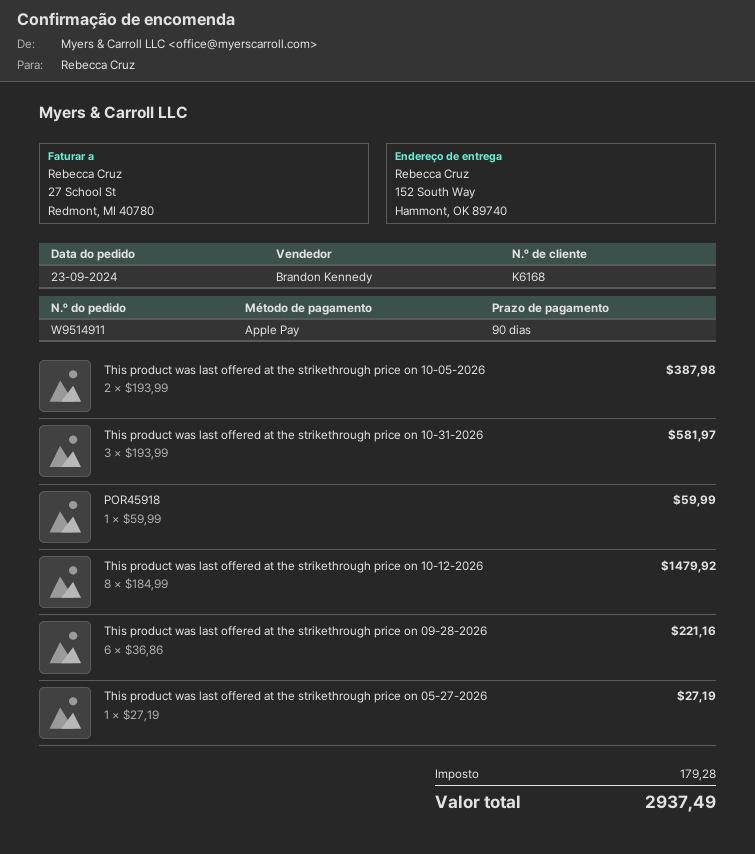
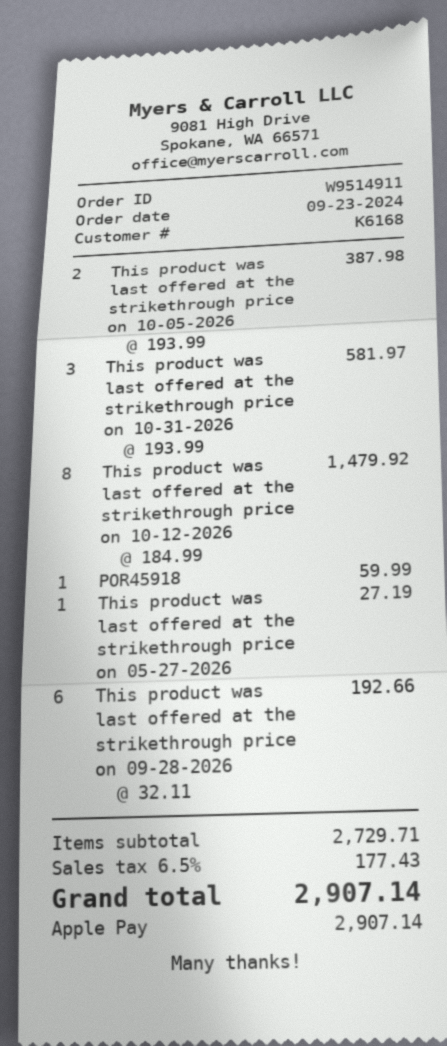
This product was last offered at the strikethrough price on 09-28-2026: 6 x 36.86 = 221.16 -> 6 x 32.11 = 192.66
tax: 179.28 -> 177.43
total: 2937.49 -> 2907.14

